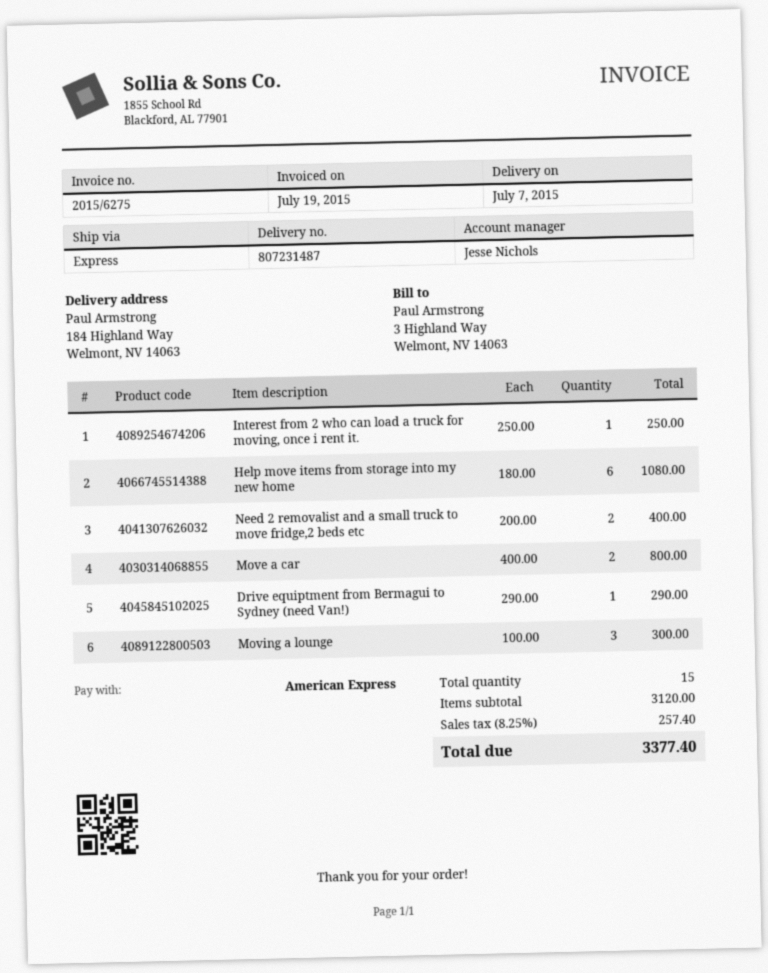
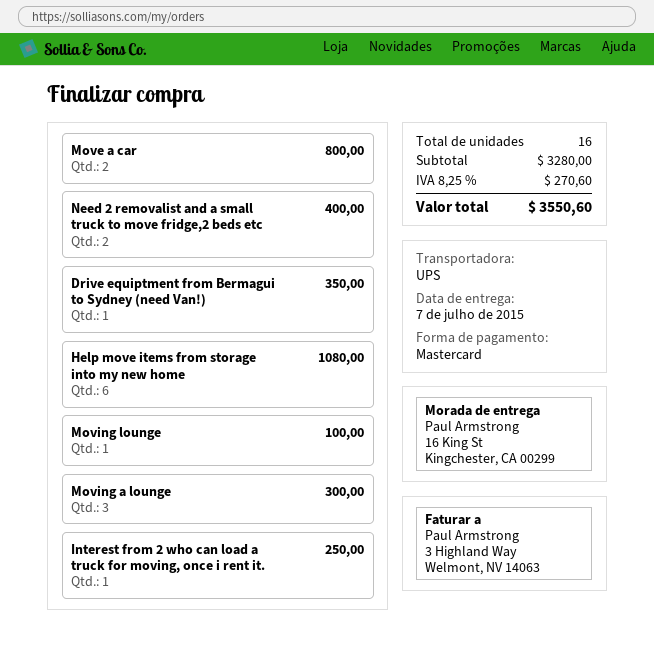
payment method: American Express -> Mastercard
shipping method: express -> UPS
ship to: 184 Highland Way, Welmont, NV 14063 -> 16 King St, Kingchester, CA 00299
Drive equiptment from Bermagui to Sydney (need Van!): 1 for 290.00 -> 1 for 350.00
Moving lounge: none -> 1 for 100.00
total quantity: 15 -> 16
subtotal: 3120.00 -> 3280.00
tax: 8.25% = 257.40 -> 8.25% = 270.60
total: 3377.40 -> 3550.60

